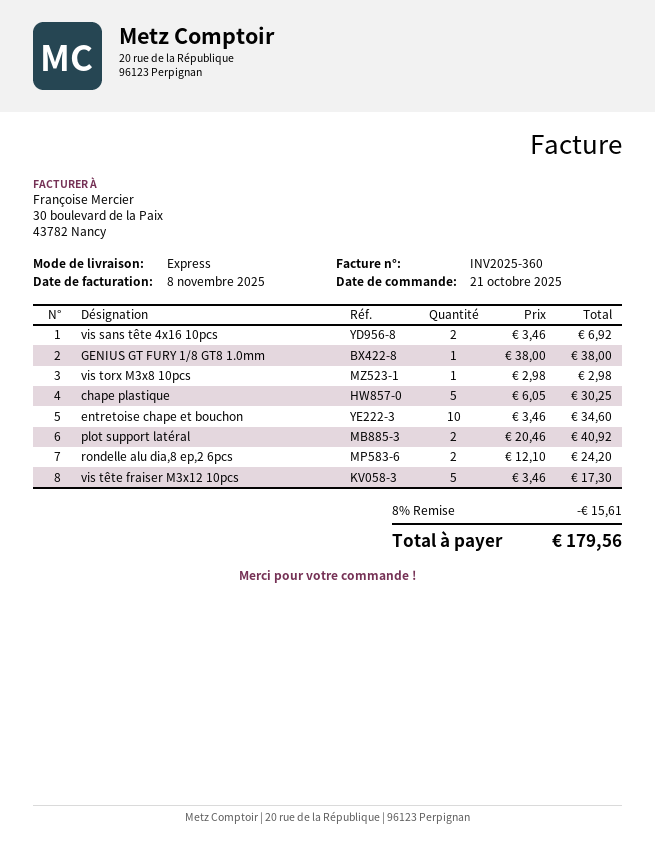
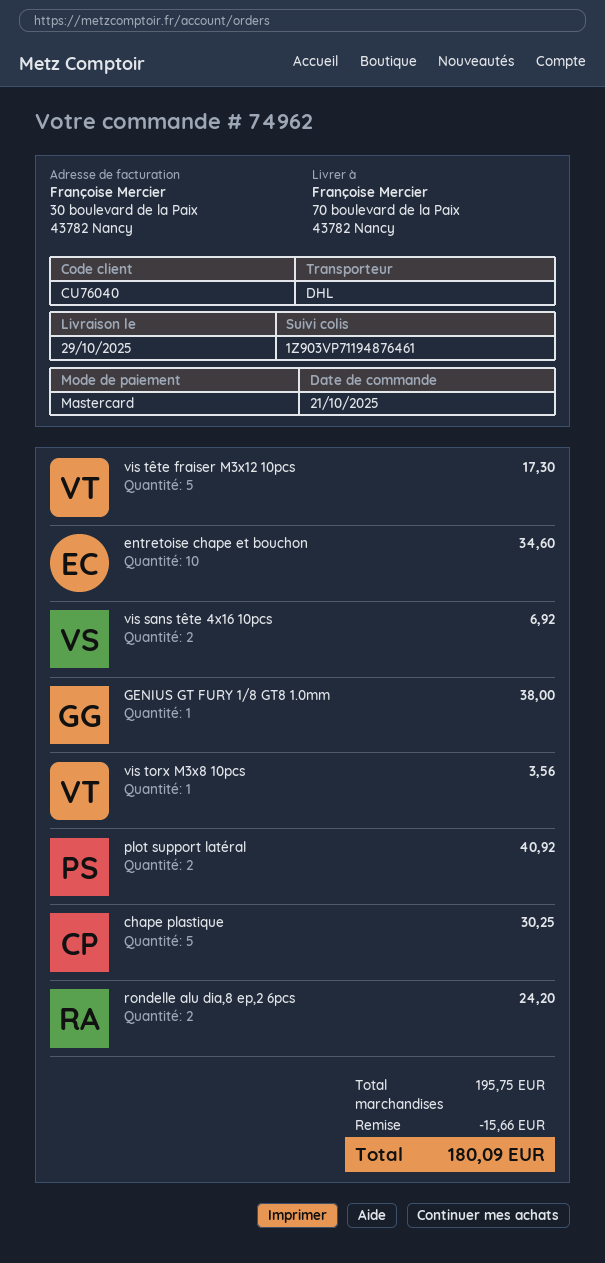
shipping method: express -> DHL
vis torx M3x8 10pcs: 1 for 2.98 -> 1 for 3.56
discount: 15.61 -> 15.66
total: 179.56 -> 180.09

